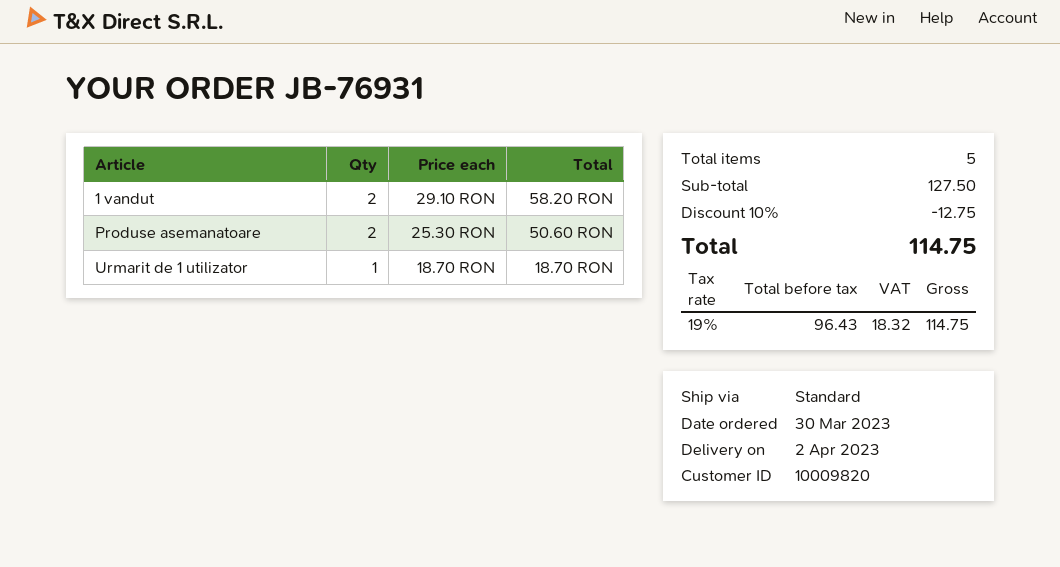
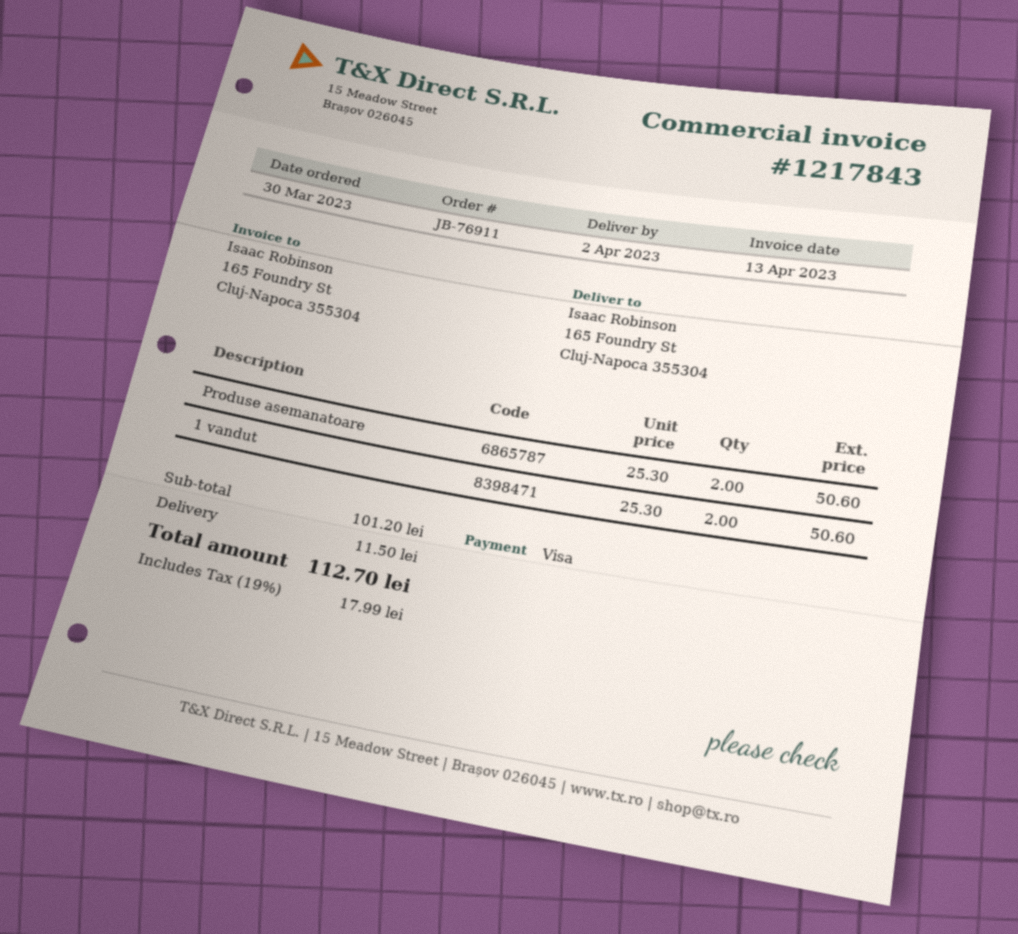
order number: JB-76931 -> JB-76911
1 vandut: 2 x 29.10 = 58.20 -> 2 x 25.30 = 50.60
Urmarit de 1 utilizator: 1 x 18.70 = 18.70 -> none
subtotal: 127.50 -> 101.20
discount: 10% = 12.75 -> none
shipping: none -> 11.50
tax: 19% = 18.32 -> 19% = 17.99
total: 114.75 -> 112.70

